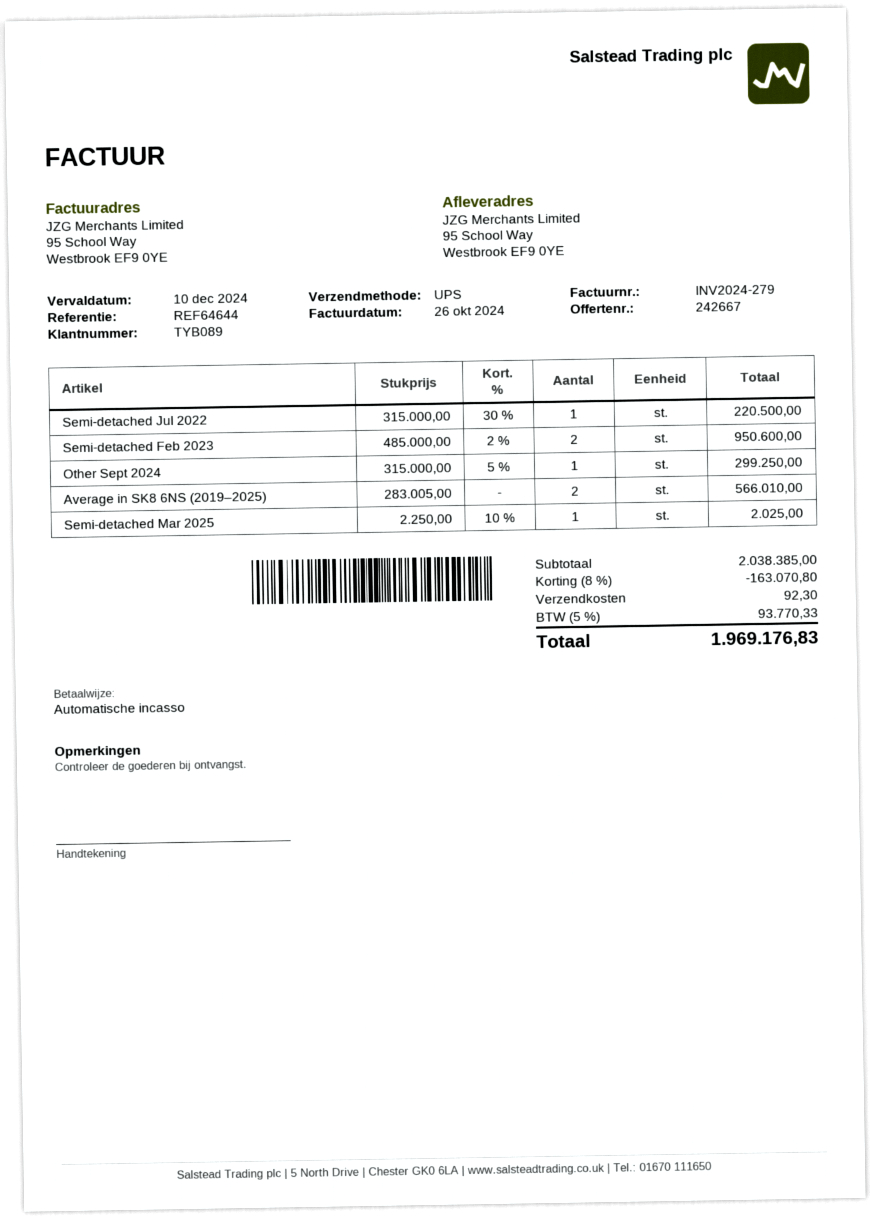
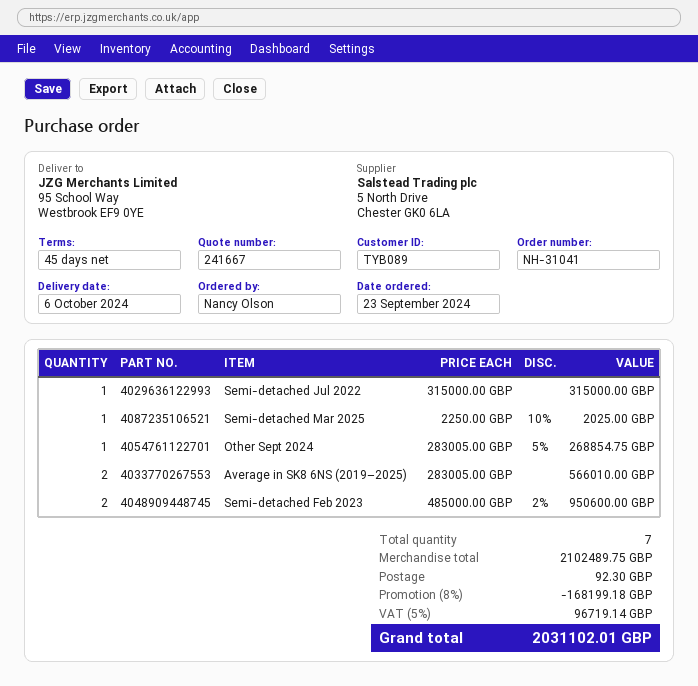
quote number: 242667 -> 241667
Semi-detached Jul 2022: 1 x 315000.00 - 30% = 220500.00 -> 1 x 315000.00 = 315000.00
Other Sept 2024: 1 x 315000.00 - 5% = 299250.00 -> 1 x 283005.00 - 5% = 268854.75
subtotal: 2038385.00 -> 2102489.75
discount: 8% = 163070.80 -> 8% = 168199.18
tax: 5% = 93770.33 -> 5% = 96719.14
total: 1969176.83 -> 2031102.01

